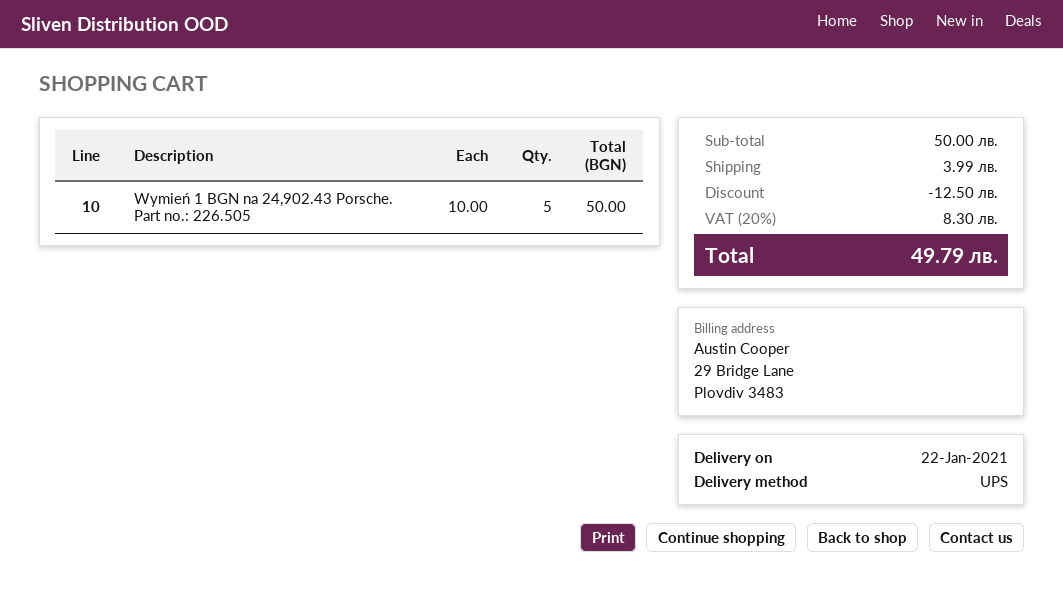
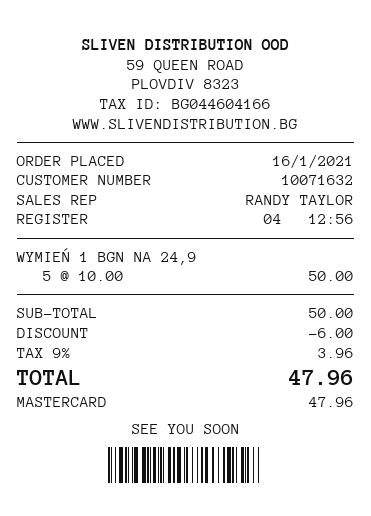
discount: 12.50 -> 6.00
shipping: 3.99 -> none
tax: 20% = 8.30 -> 9% = 3.96
total: 49.79 -> 47.96

